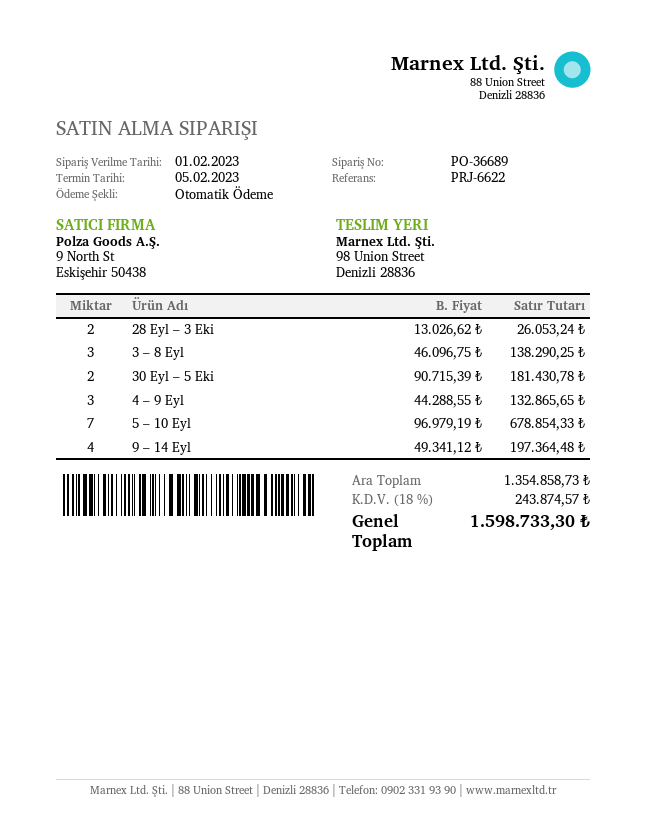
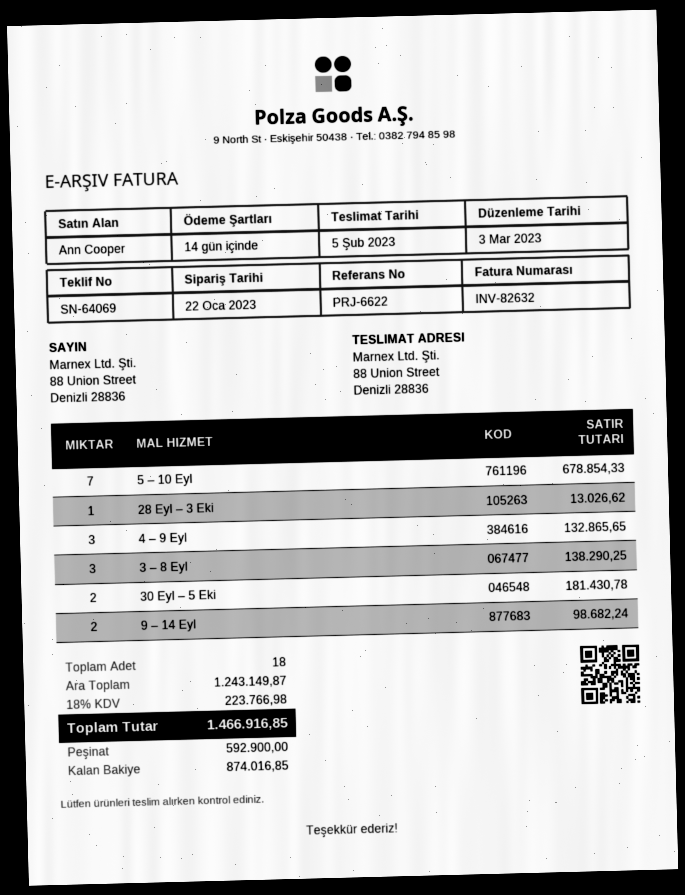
order date: 2023-02-01 -> 2023-01-22
ship to: 98 Union Street, Denizli 28836 -> 88 Union Street, Denizli 28836
28 Eyl – 3 Eki: 2 for 26053.24 -> 1 for 13026.62
9 – 14 Eyl: 4 for 197364.48 -> 2 for 98682.24
subtotal: 1354858.73 -> 1243149.87
tax: 18% = 243874.57 -> 18% = 223766.98
total: 1598733.30 -> 1466916.85

